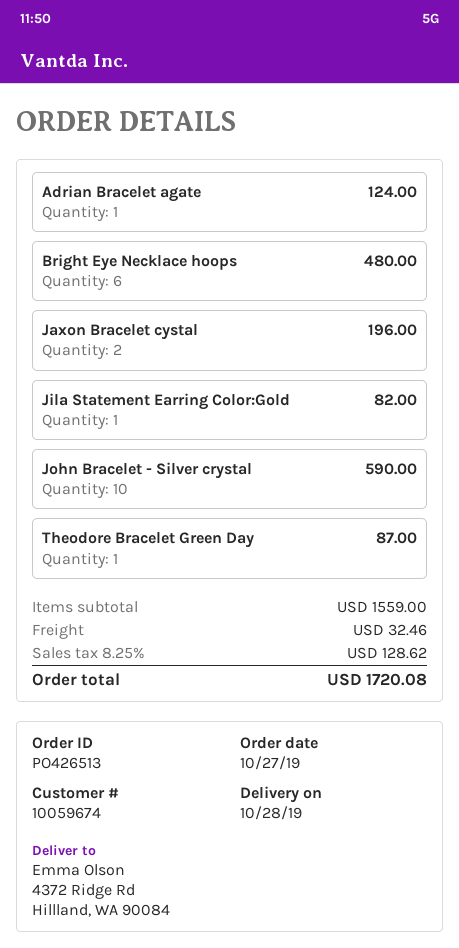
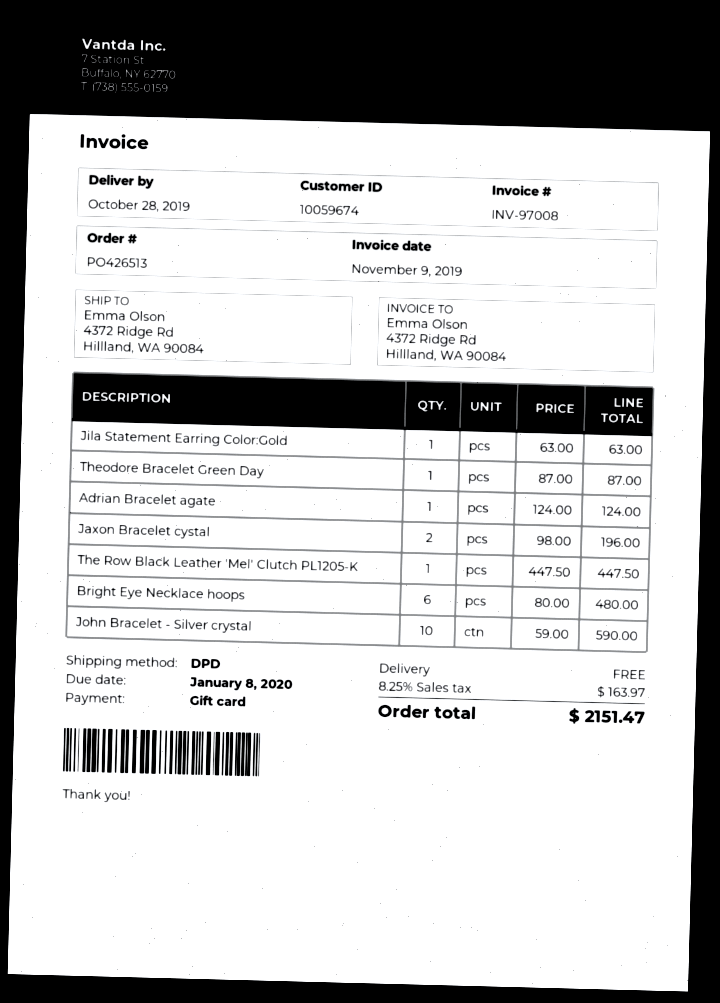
Jila Statement Earring Color:Gold: 1 for 82.00 -> 1 for 63.00
The Row Black Leather 'Mel' Clutch PL1205-K: none -> 1 for 447.50
shipping: 32.46 -> 0.00
tax: 8.25% = 128.62 -> 8.25% = 163.97
total: 1720.08 -> 2151.47

